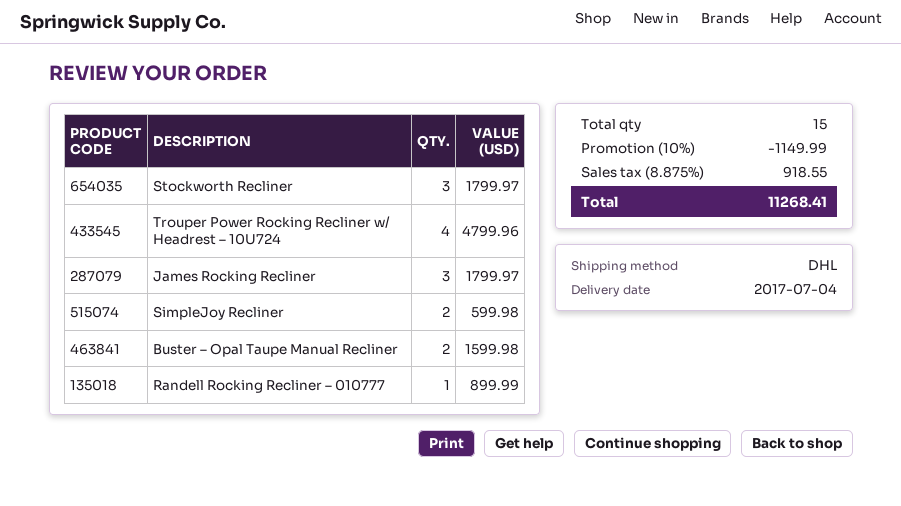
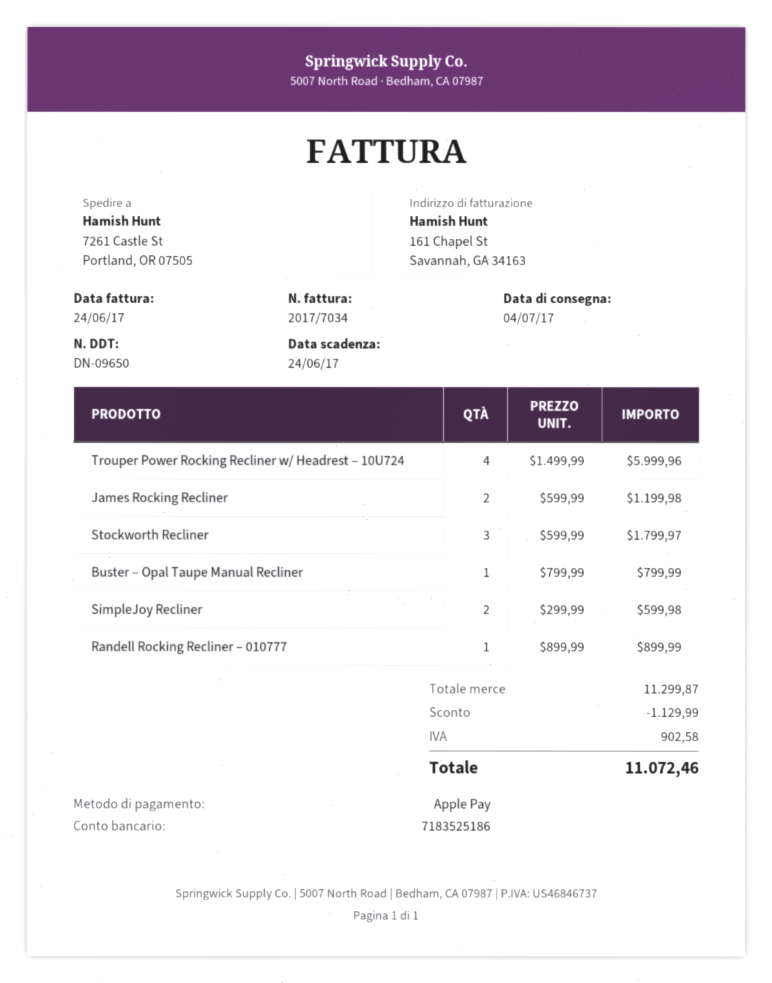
Trouper Power Rocking Recliner w/ Headrest – 10U724: 4 for 4799.96 -> 4 for 5999.96
James Rocking Recliner: 3 for 1799.97 -> 2 for 1199.98
Buster – Opal Taupe Manual Recliner: 2 for 1599.98 -> 1 for 799.99
discount: 1149.99 -> 1129.99
tax: 918.55 -> 902.58
total: 11268.41 -> 11072.46

